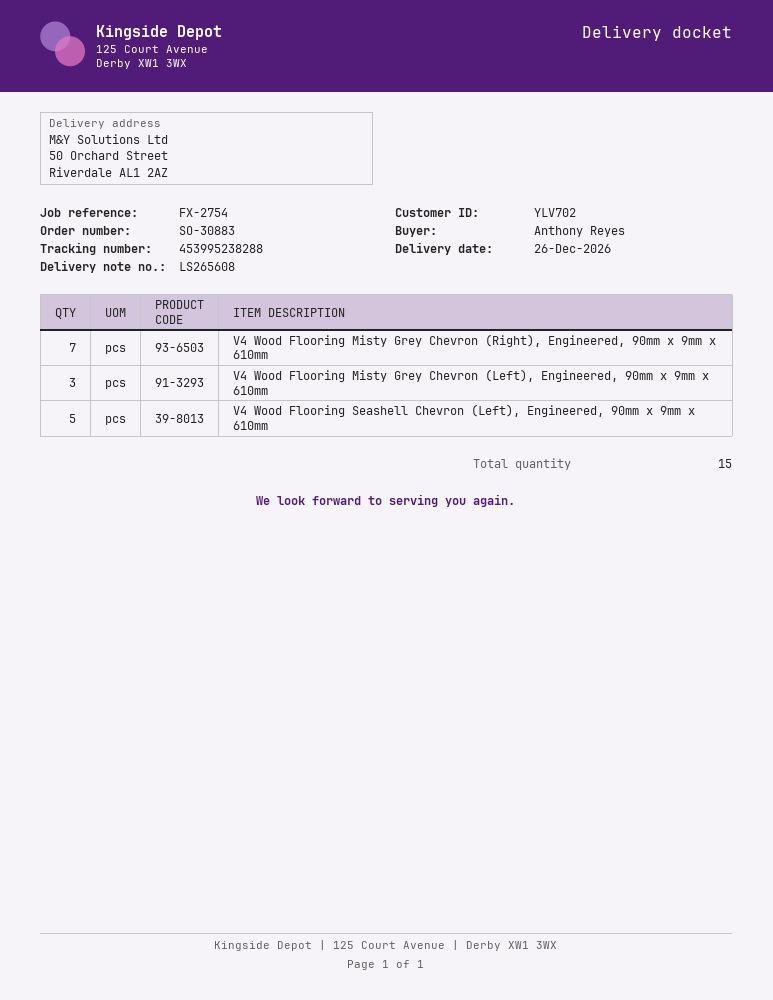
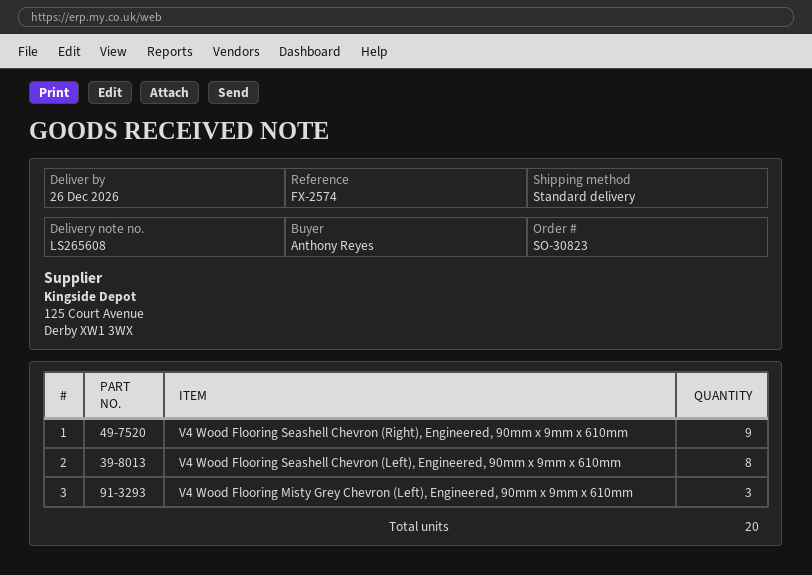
order number: SO-30883 -> SO-30823
reference: FX-2754 -> FX-2574
V4 Wood Flooring Misty Grey Chevron (Right), Engineered, 90mm x 9mm x 610mm: 7 -> none
V4 Wood Flooring Seashell Chevron (Left), Engineered, 90mm x 9mm x 610mm: 5 -> 8
V4 Wood Flooring Seashell Chevron (Right), Engineered, 90mm x 9mm x 610mm: none -> 9
total quantity: 15 -> 20

